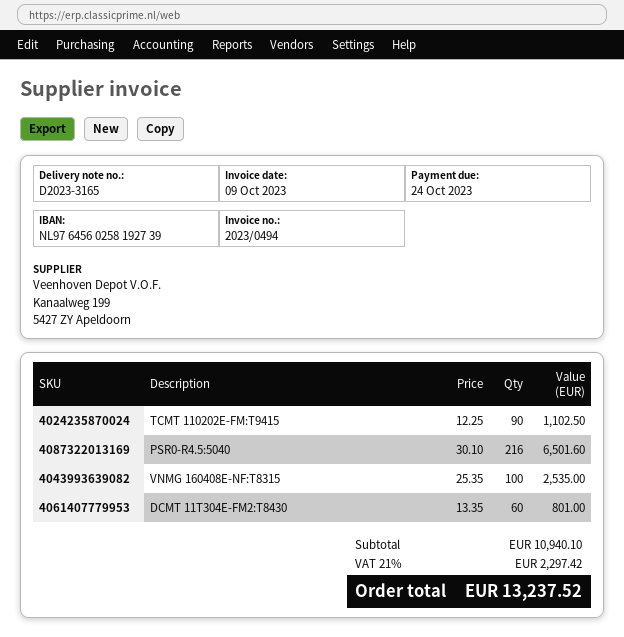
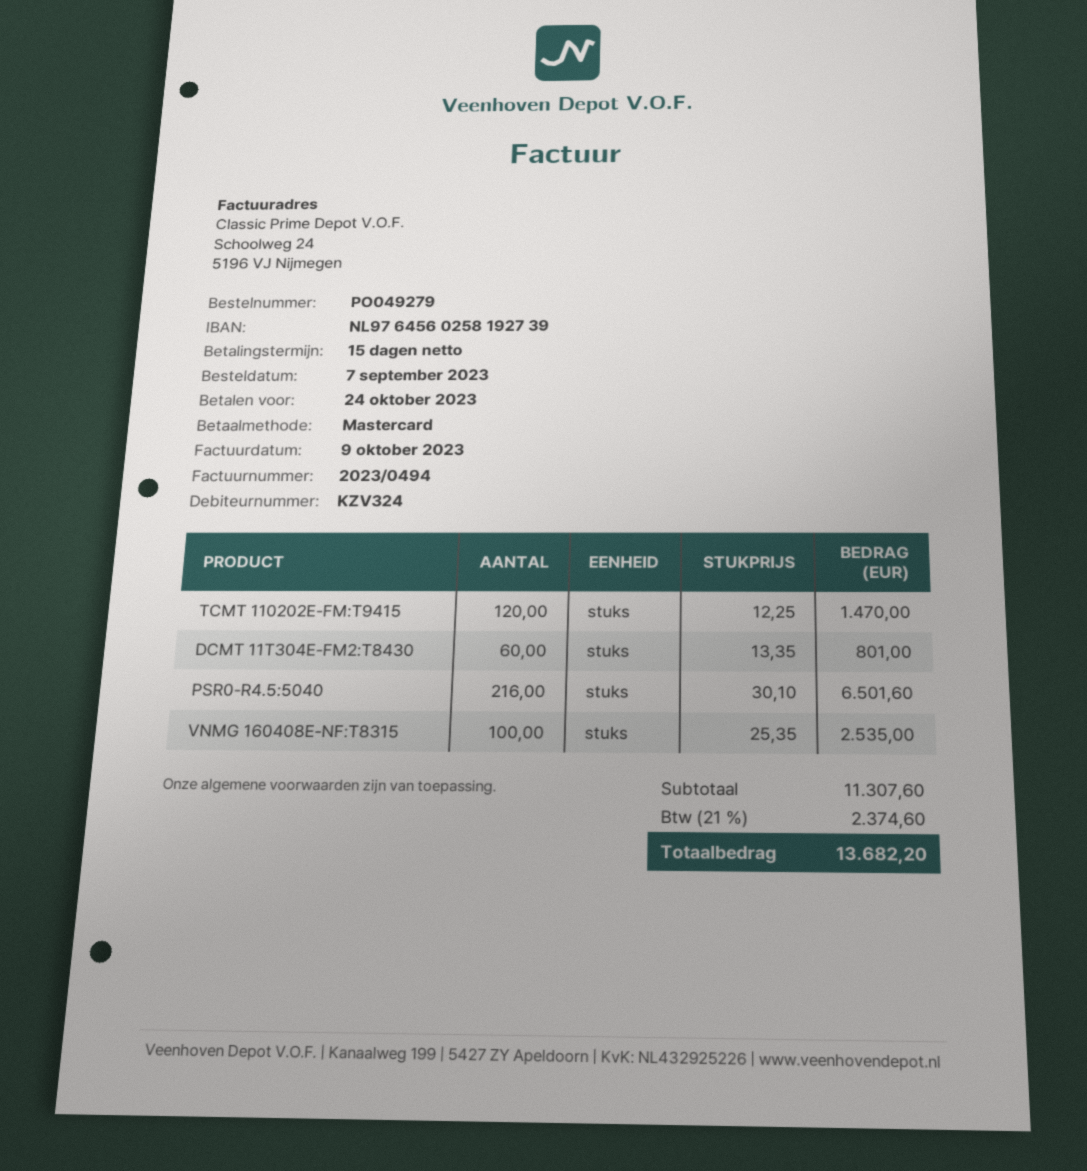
TCMT 110202E-FM:T9415: 90 x 12.25 = 1102.50 -> 120 x 12.25 = 1470.00
subtotal: 10940.10 -> 11307.60
tax: 21% = 2297.42 -> 21% = 2374.60
total: 13237.52 -> 13682.20

